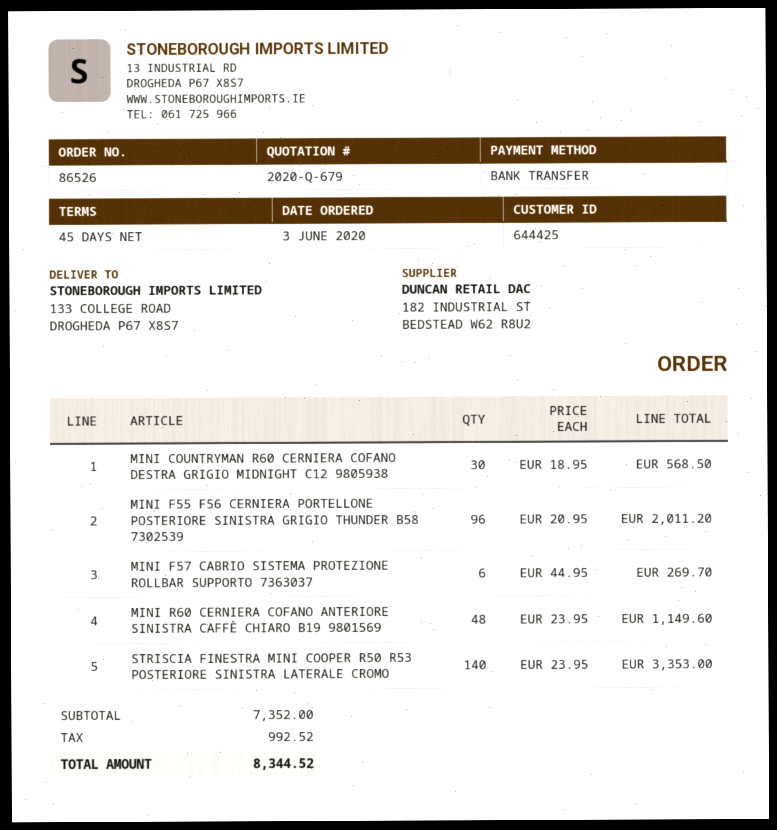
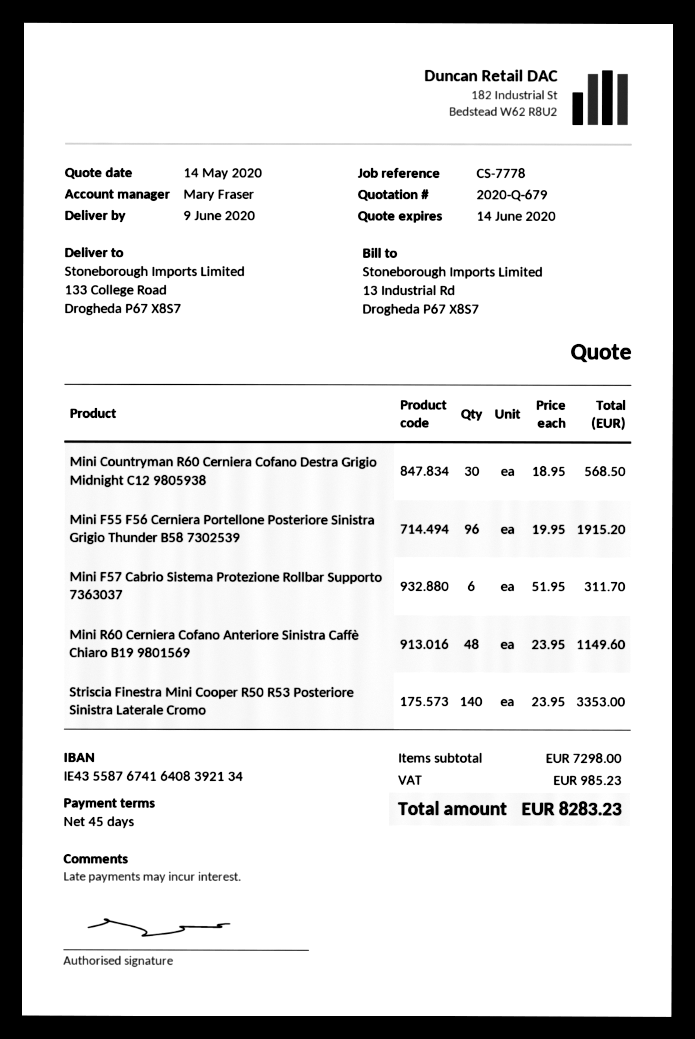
MINI F55 F56 CERNIERA PORTELLONE POSTERIORE SINISTRA GRIGIO THUNDER B58 7302539: 96 x 20.95 = 2011.20 -> 96 x 19.95 = 1915.20
MINI F57 CABRIO SISTEMA PROTEZIONE ROLLBAR SUPPORTO 7363037: 6 x 44.95 = 269.70 -> 6 x 51.95 = 311.70
subtotal: 7352.00 -> 7298.00
tax: 992.52 -> 985.23
total: 8344.52 -> 8283.23

